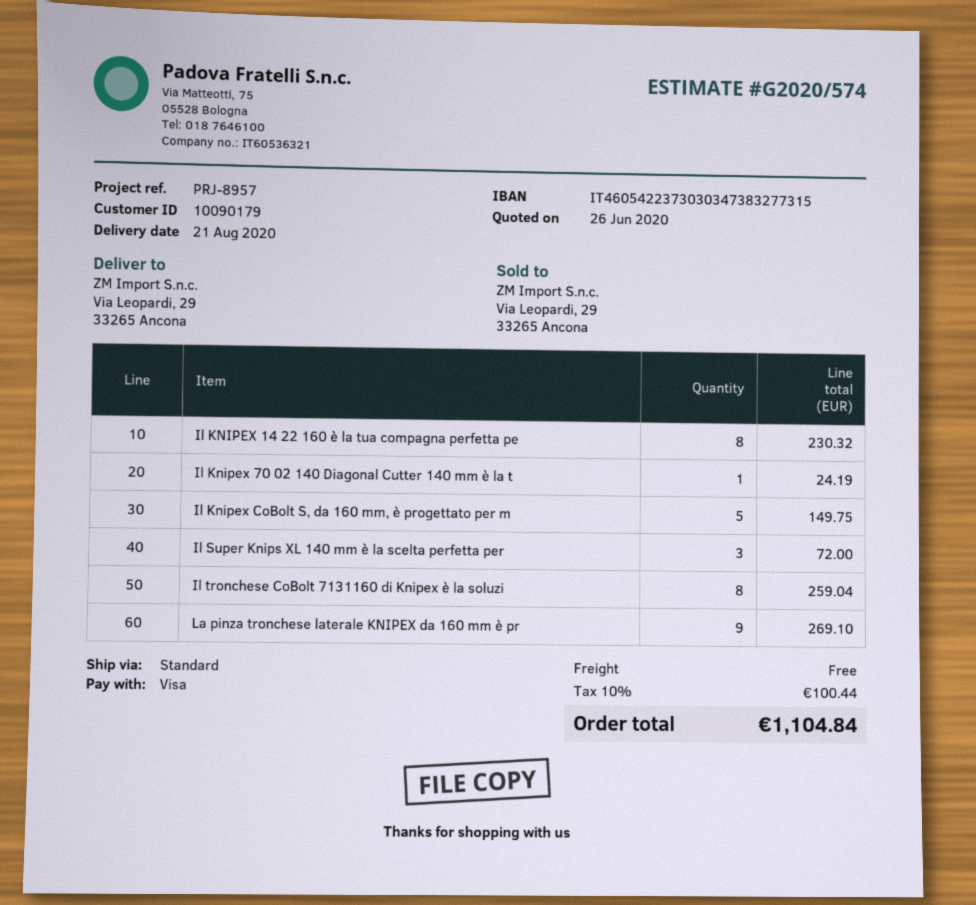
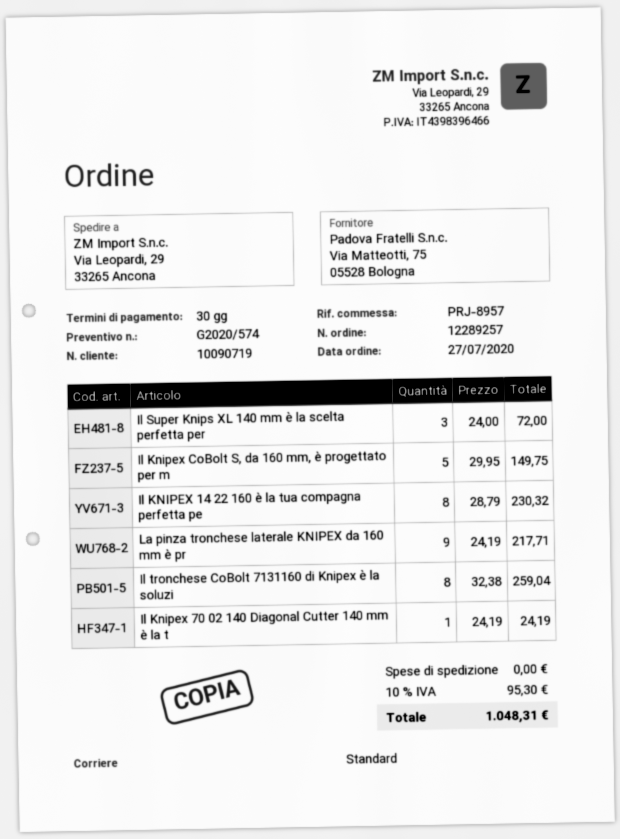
customer number: 10090179 -> 10090719
La pinza tronchese laterale KNIPEX da 160 mm è pr: 9 for 269.10 -> 9 for 217.71
tax: 10% = 100.44 -> 10% = 95.30
total: 1104.84 -> 1048.31

